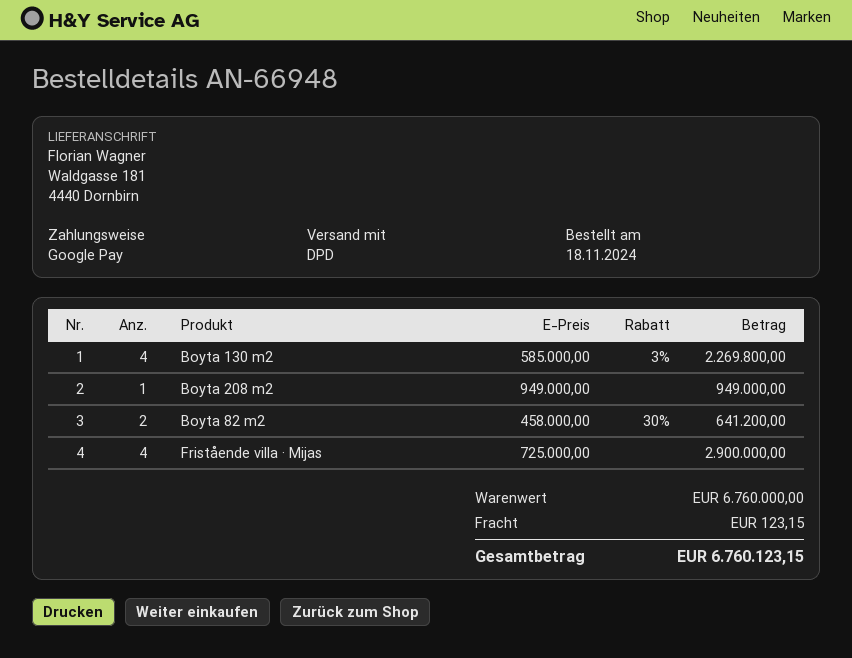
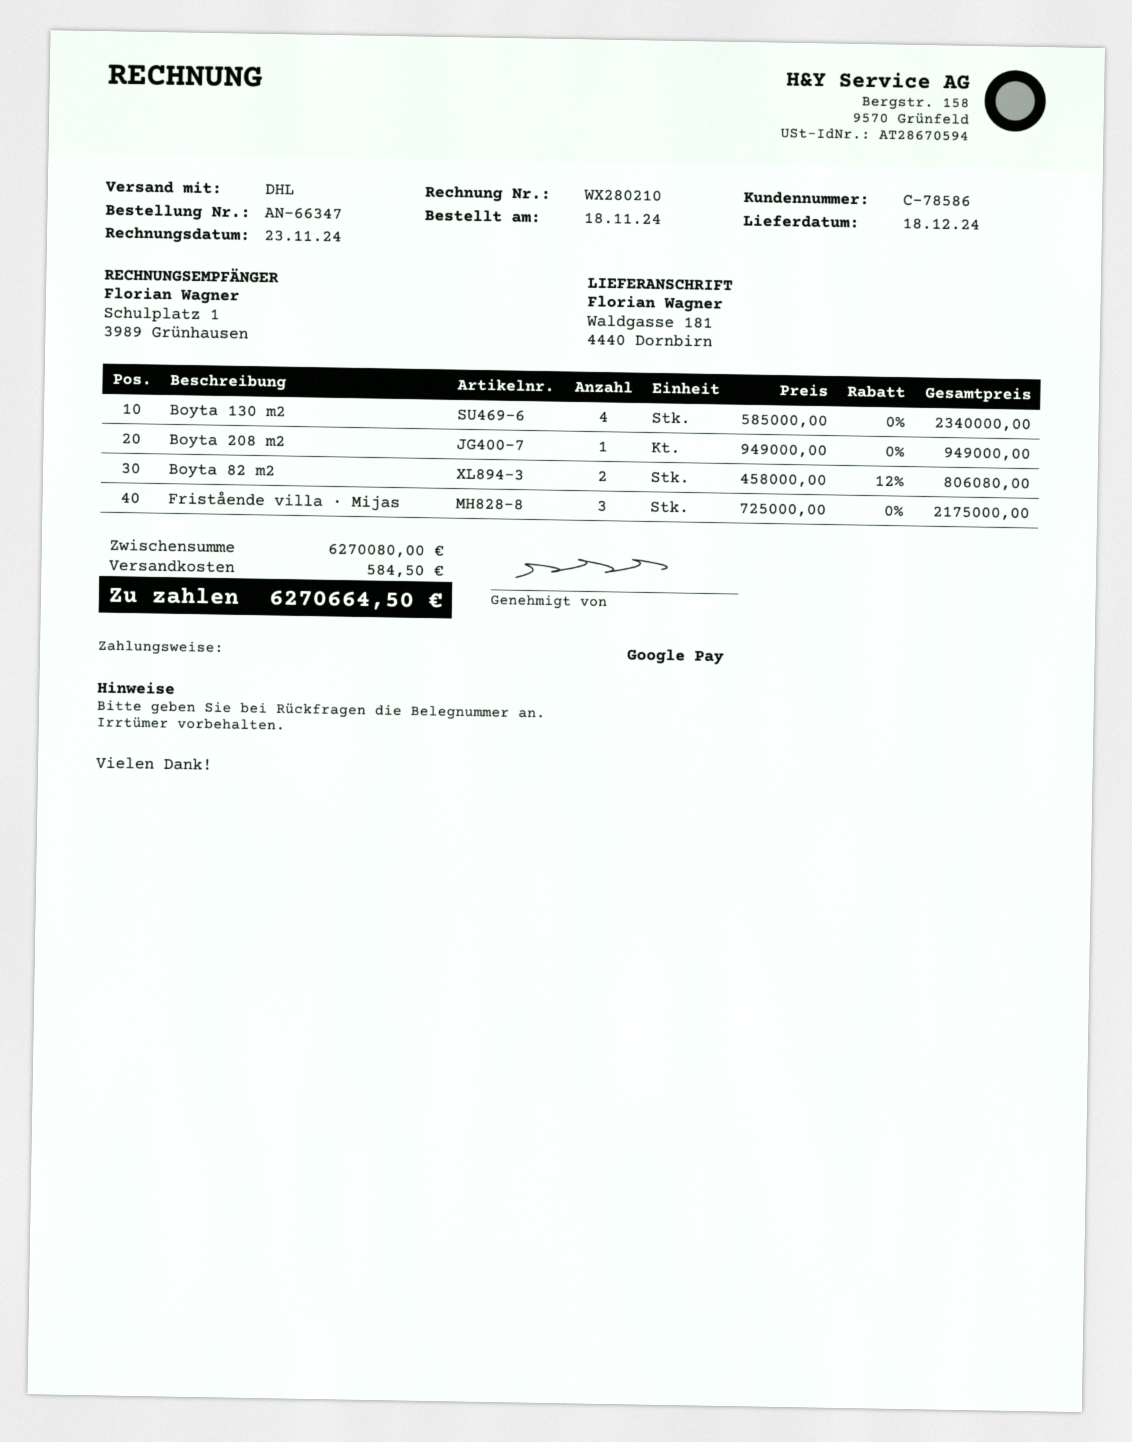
order number: AN-66948 -> AN-66347
shipping method: DPD -> DHL
Boyta 130 m2: 4 x 585000.00 - 3% = 2269800.00 -> 4 x 585000.00 = 2340000.00
Boyta 82 m2: 2 x 458000.00 - 30% = 641200.00 -> 2 x 458000.00 - 12% = 806080.00
Fristående villa · Mijas: 4 x 725000.00 = 2900000.00 -> 3 x 725000.00 = 2175000.00
subtotal: 6760000.00 -> 6270080.00
shipping: 123.15 -> 584.50
total: 6760123.15 -> 6270664.50

